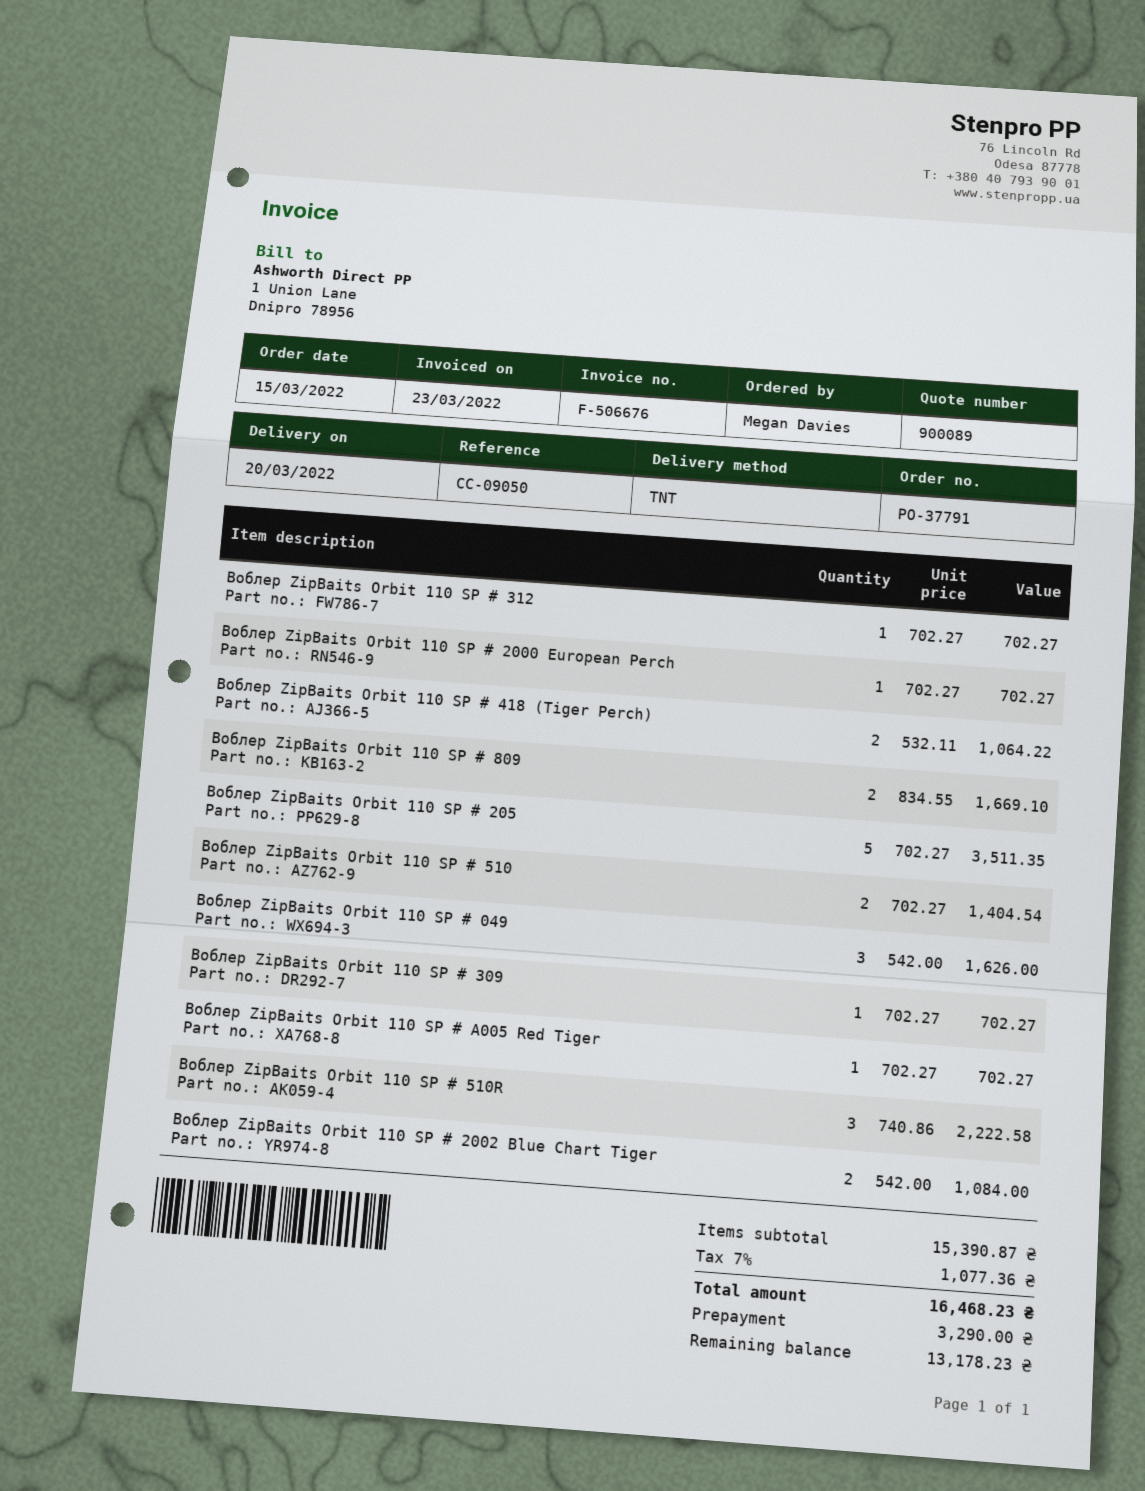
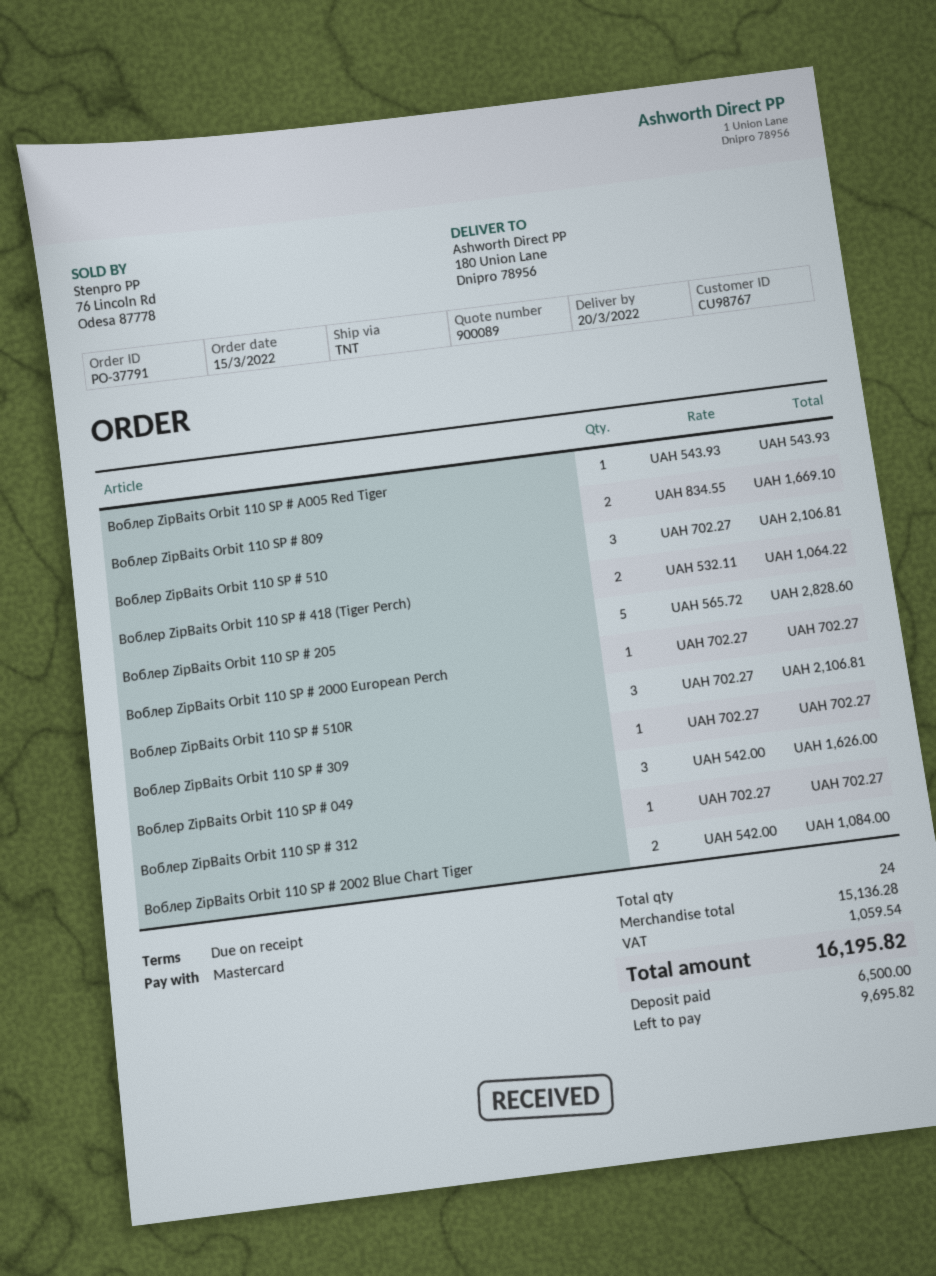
Воблер ZipBaits Orbit 110 SP # 205: 5 x 702.27 = 3511.35 -> 5 x 565.72 = 2828.60
Воблер ZipBaits Orbit 110 SP # 510: 2 x 702.27 = 1404.54 -> 3 x 702.27 = 2106.81
Воблер ZipBaits Orbit 110 SP # A005 Red Tiger: 1 x 702.27 = 702.27 -> 1 x 543.93 = 543.93
Воблер ZipBaits Orbit 110 SP # 510R: 3 x 740.86 = 2222.58 -> 3 x 702.27 = 2106.81
subtotal: 15390.87 -> 15136.28
tax: 1077.36 -> 1059.54
total: 16468.23 -> 16195.82
deposit: 3290.00 -> 6500.00
balance: 13178.23 -> 9695.82

